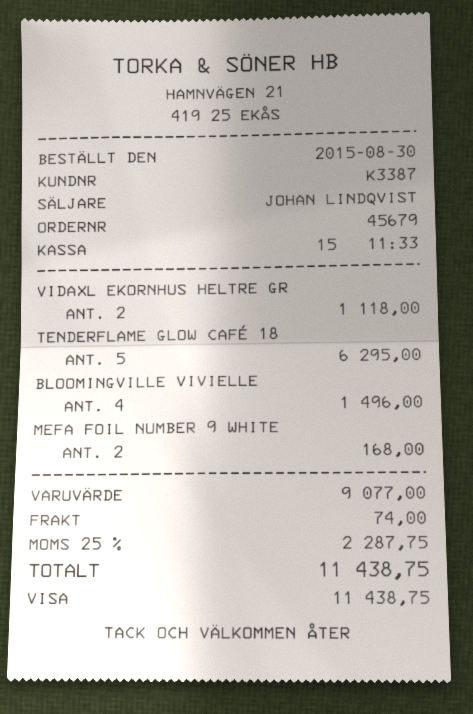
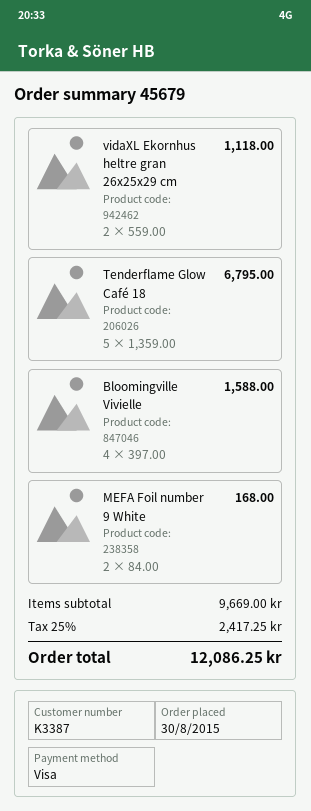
TENDERFLAME GLOW CAFÉ 18: 5 for 6295.00 -> 5 for 6795.00
BLOOMINGVILLE VIVIELLE: 4 for 1496.00 -> 4 for 1588.00
subtotal: 9077.00 -> 9669.00
shipping: 74.00 -> none
tax: 25% = 2287.75 -> 25% = 2417.25
total: 11438.75 -> 12086.25

